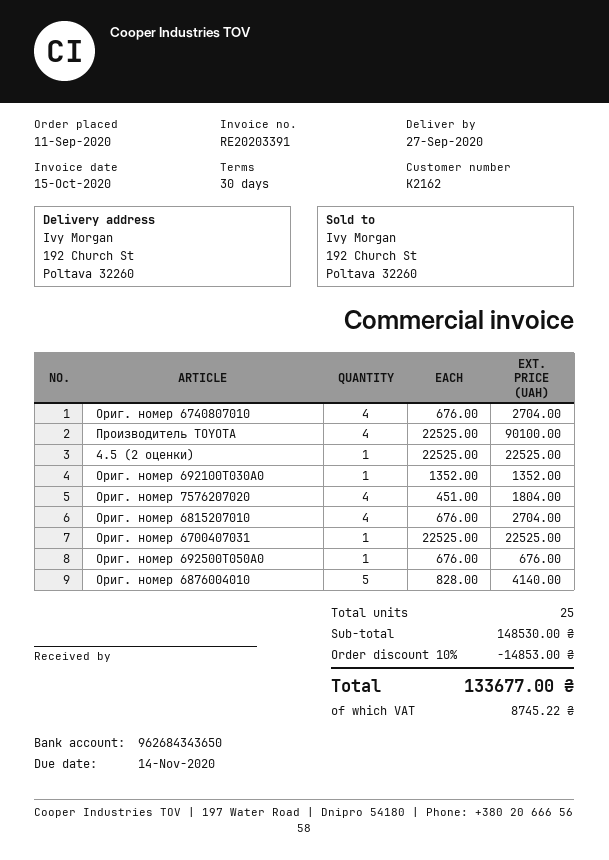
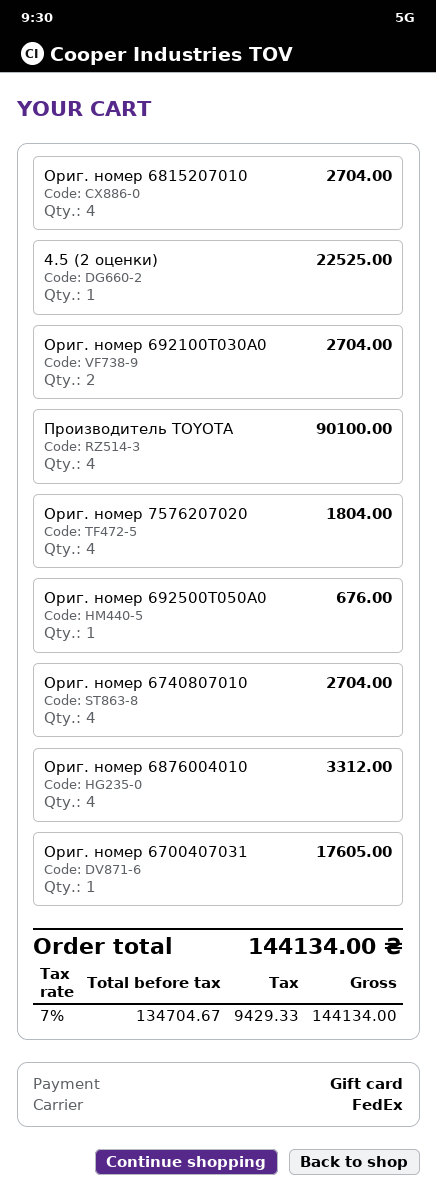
Ориг. номер 692100T030A0: 1 for 1352.00 -> 2 for 2704.00
Ориг. номер 6700407031: 1 for 22525.00 -> 1 for 17605.00
Ориг. номер 6876004010: 5 for 4140.00 -> 4 for 3312.00
discount: 10% = 14853.00 -> none
tax: 8745.22 -> 9429.33
total: 133677.00 -> 144134.00

